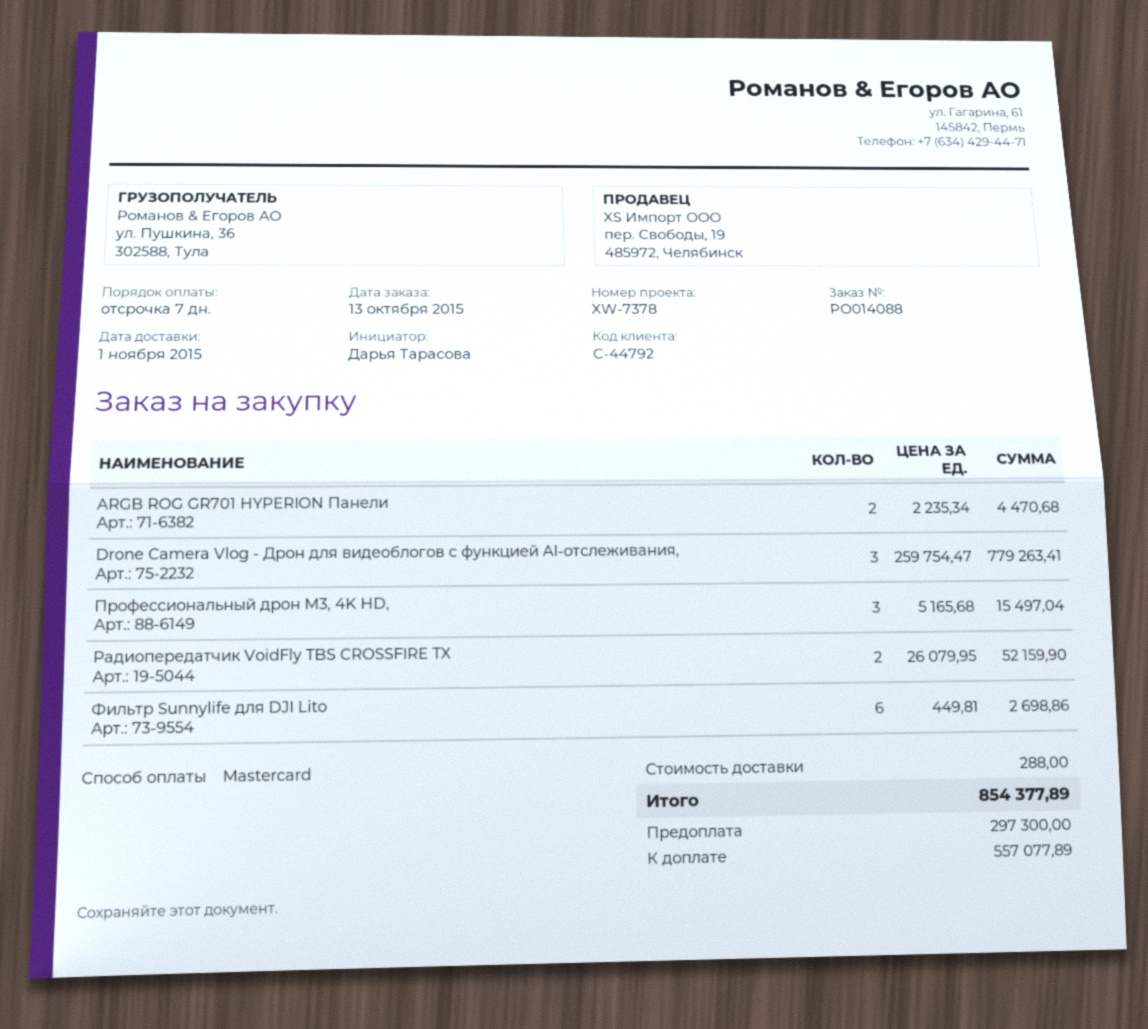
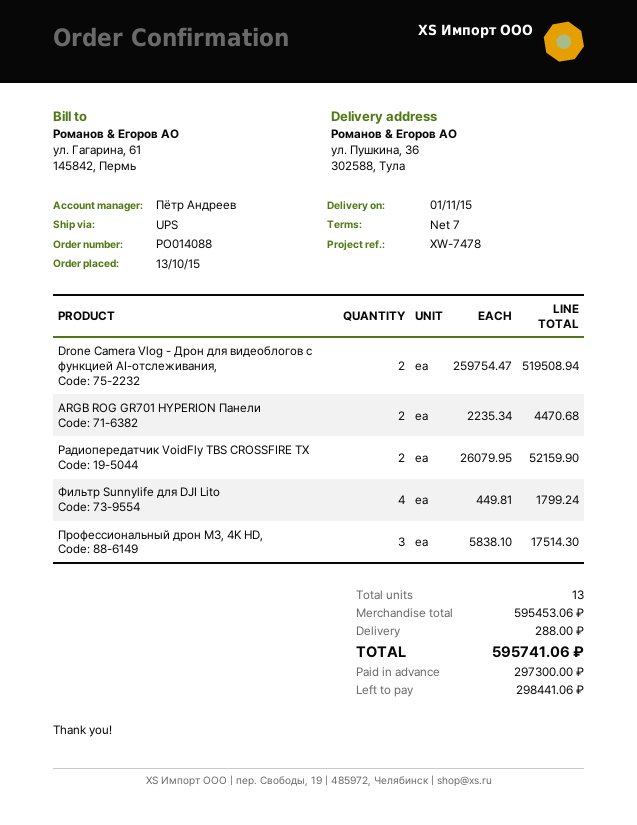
reference: XW-7378 -> XW-7478
Drone Camera Vlog - Дрон для видеоблогов с функцией AI-отслеживания,: 3 x 259754.47 = 779263.41 -> 2 x 259754.47 = 519508.94
Профессиональный дрон M3, 4K HD,: 3 x 5165.68 = 15497.04 -> 3 x 5838.10 = 17514.30
Фильтр Sunnylife для DJI Lito: 6 x 449.81 = 2698.86 -> 4 x 449.81 = 1799.24
total: 854377.89 -> 595741.06
balance: 557077.89 -> 298441.06

